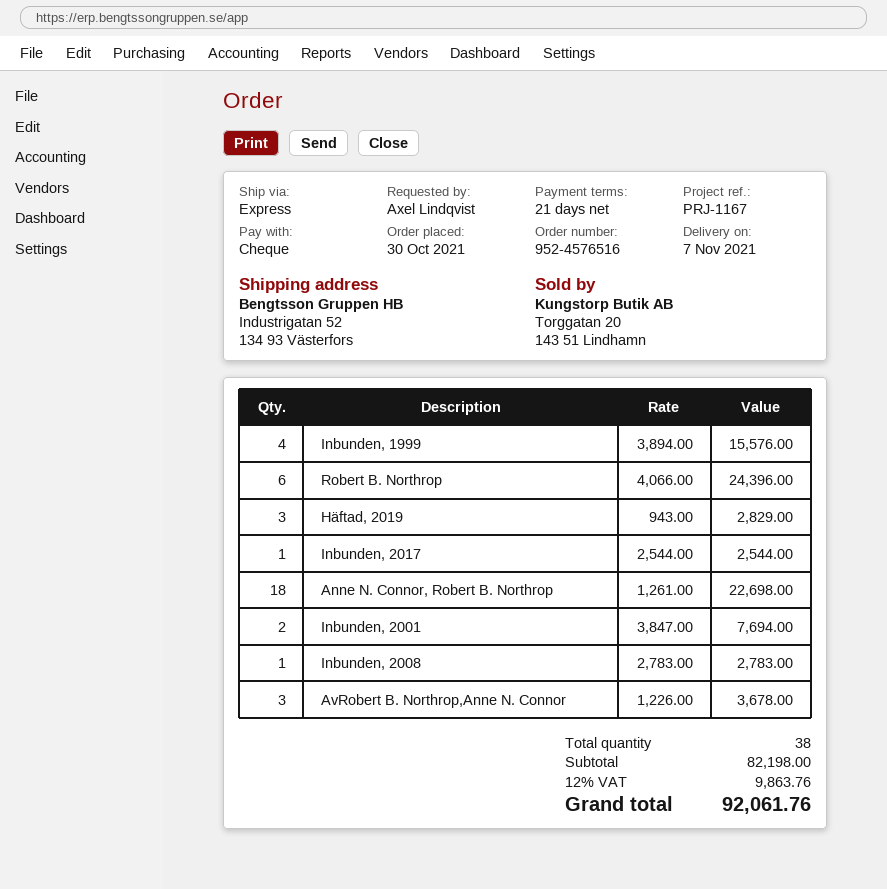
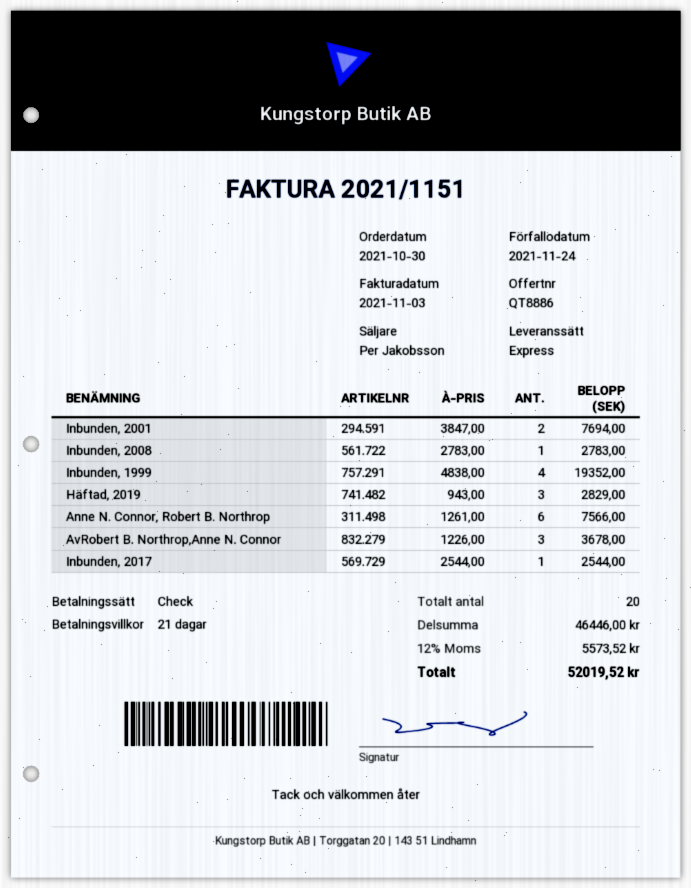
Inbunden, 1999: 4 x 3894.00 = 15576.00 -> 4 x 4838.00 = 19352.00
Robert B. Northrop: 6 x 4066.00 = 24396.00 -> none
Anne N. Connor, Robert B. Northrop: 18 x 1261.00 = 22698.00 -> 6 x 1261.00 = 7566.00
total quantity: 38 -> 20
subtotal: 82198.00 -> 46446.00
tax: 12% = 9863.76 -> 12% = 5573.52
total: 92061.76 -> 52019.52

